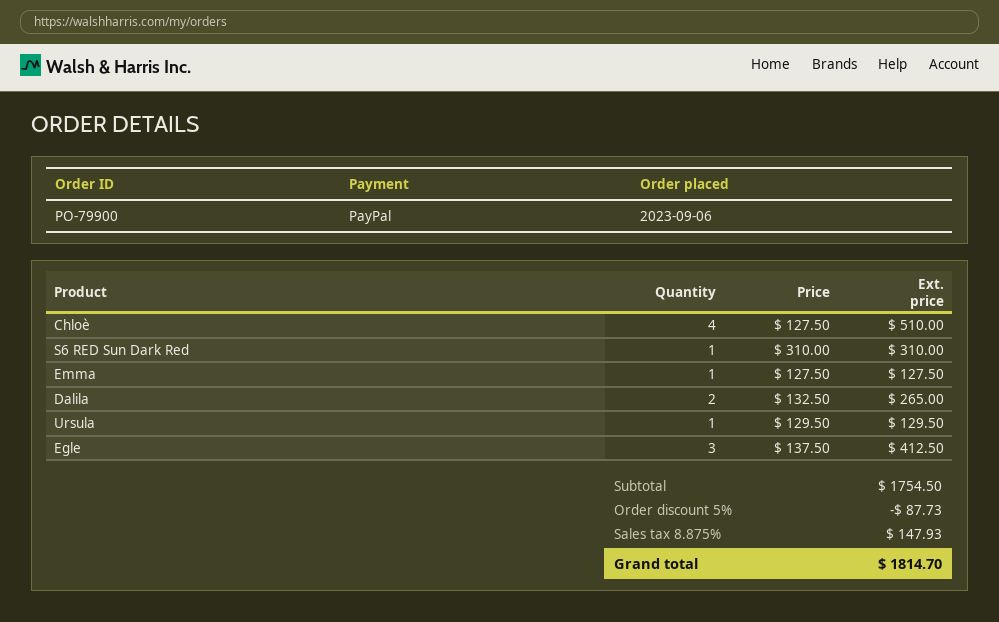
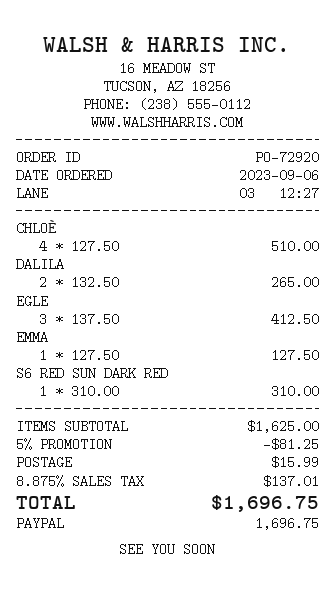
order number: PO-79900 -> PO-72920
Ursula: 1 x 129.50 = 129.50 -> none
subtotal: 1754.50 -> 1625.00
discount: 5% = 87.73 -> 5% = 81.25
shipping: none -> 15.99
tax: 8.875% = 147.93 -> 8.875% = 137.01
total: 1814.70 -> 1696.75

